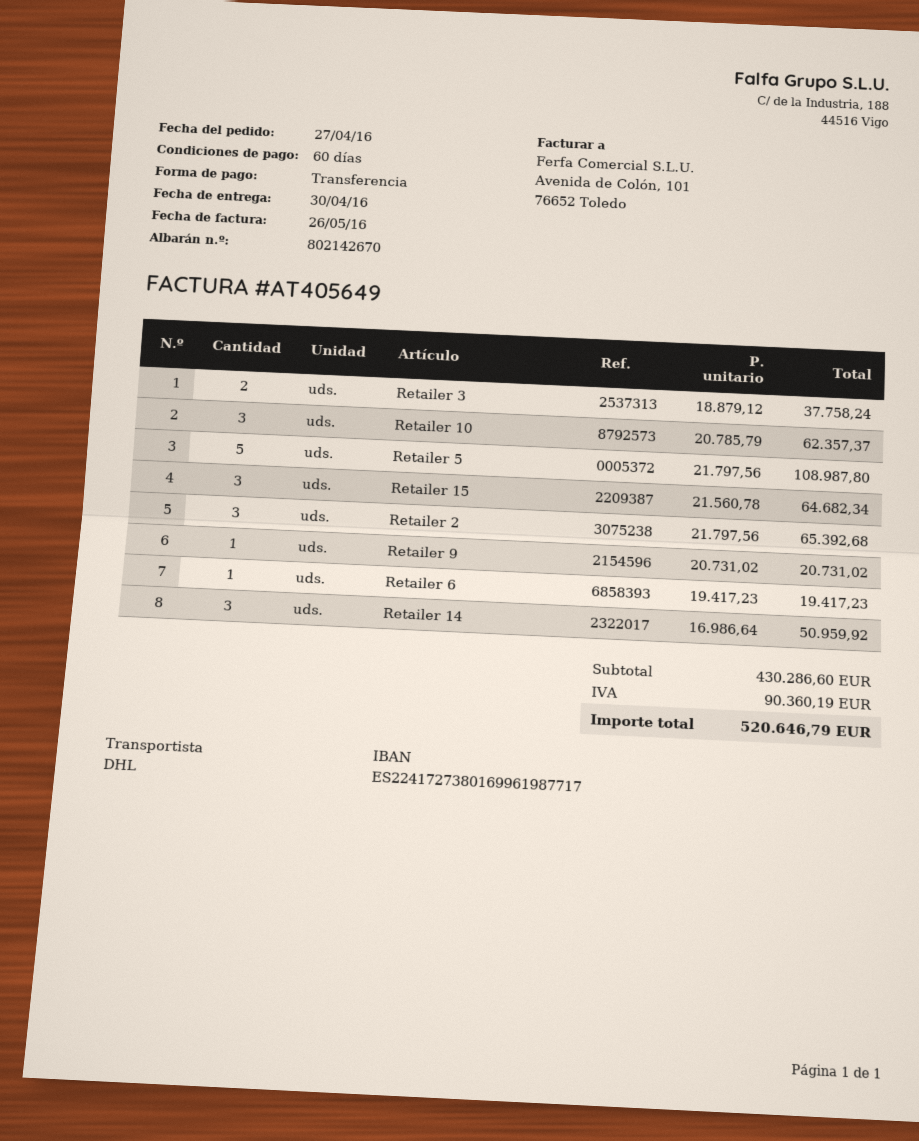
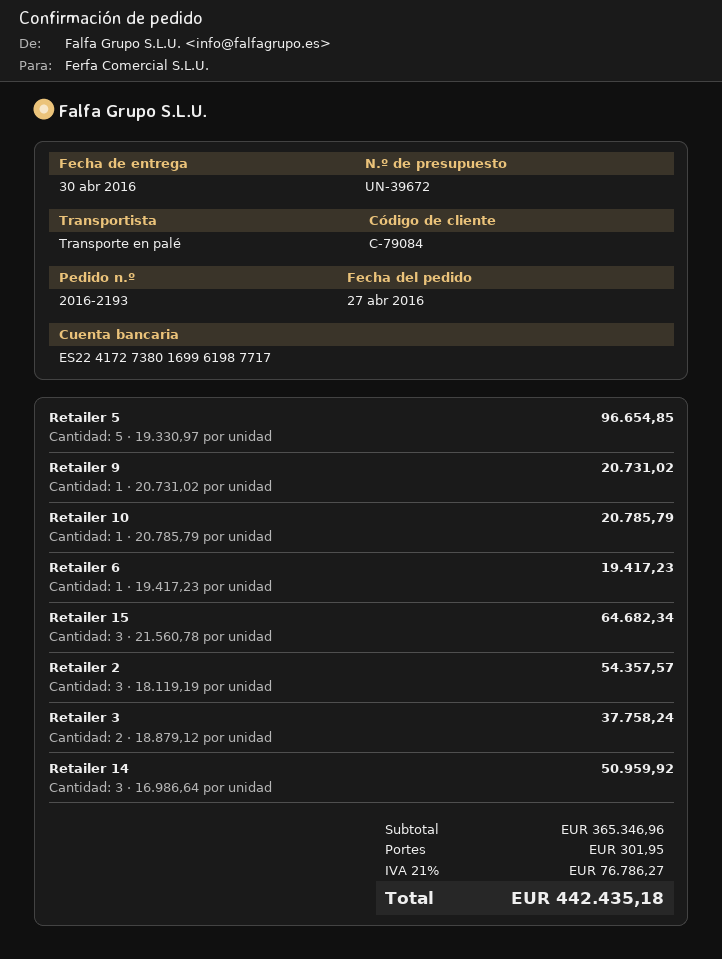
shipping method: DHL -> pallet freight
Retailer 10: 3 x 20785.79 = 62357.37 -> 1 x 20785.79 = 20785.79
Retailer 5: 5 x 21797.56 = 108987.80 -> 5 x 19330.97 = 96654.85
Retailer 2: 3 x 21797.56 = 65392.68 -> 3 x 18119.19 = 54357.57
subtotal: 430286.60 -> 365346.96
shipping: none -> 301.95
tax: 90360.19 -> 76786.27
total: 520646.79 -> 442435.18

